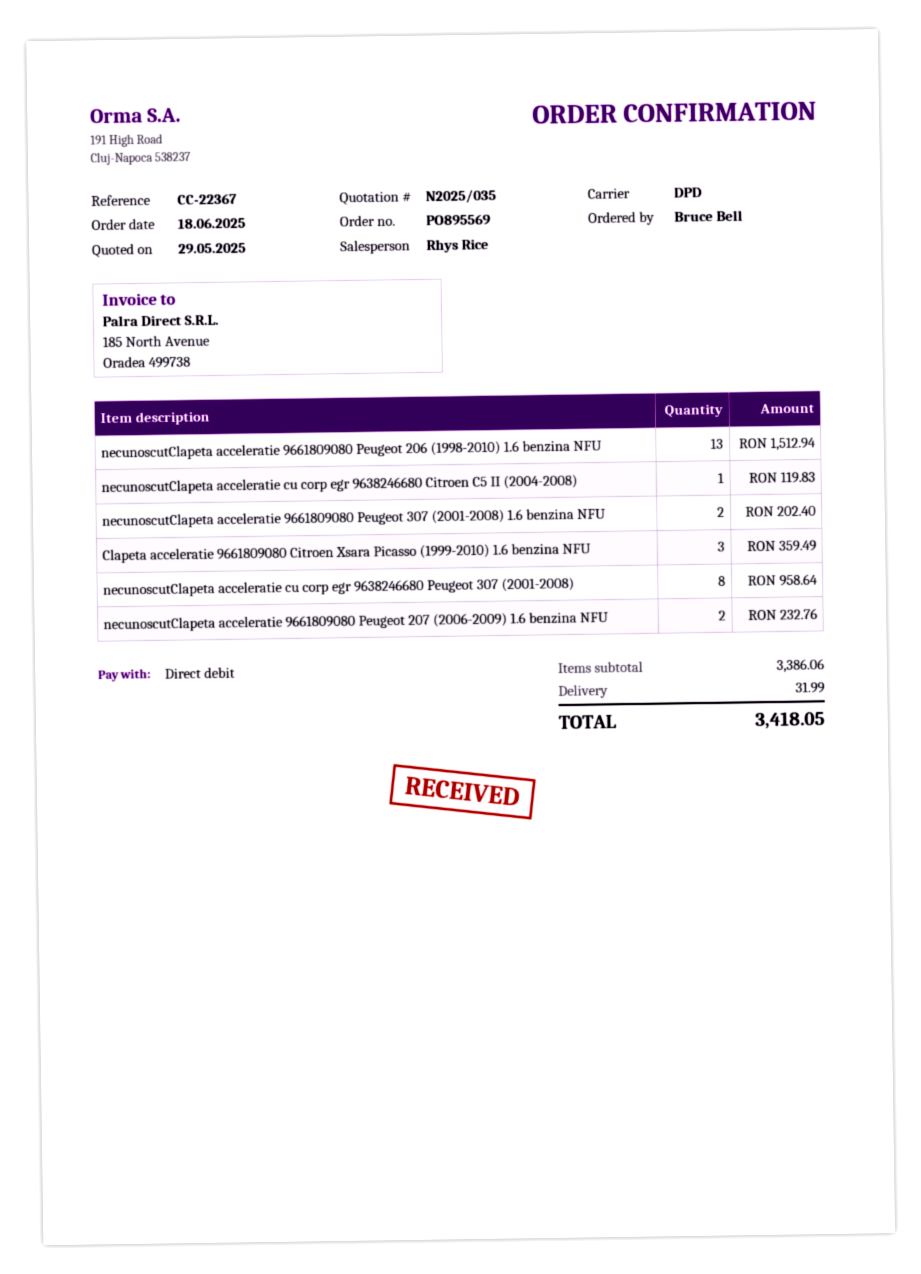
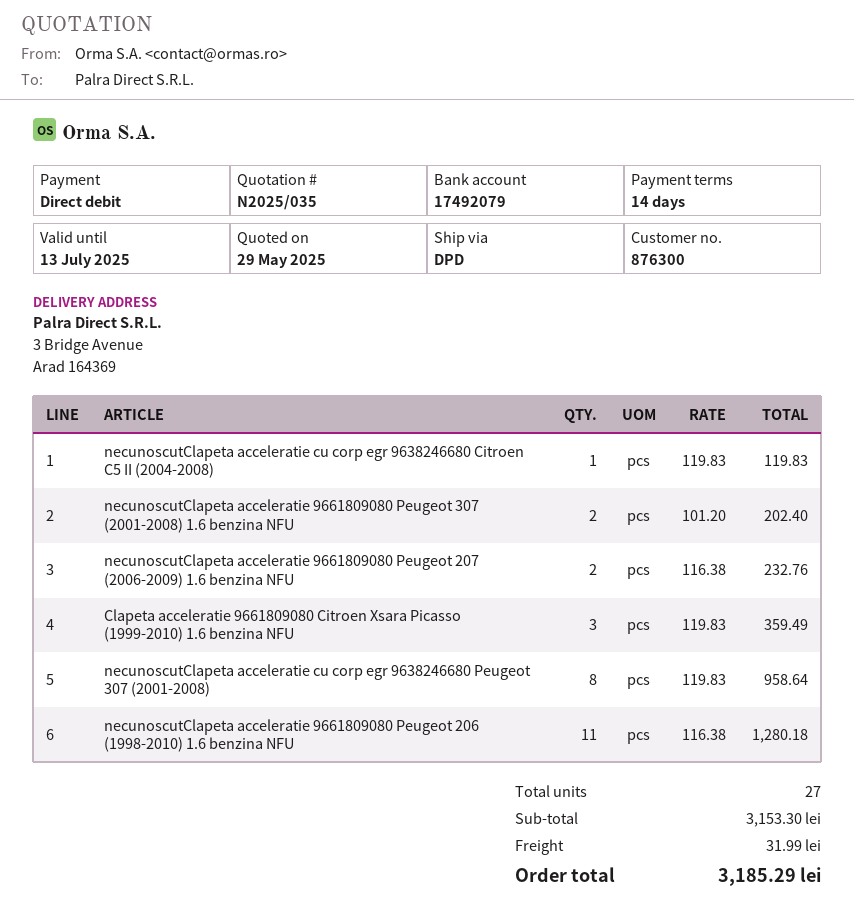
necunoscutClapeta acceleratie 9661809080 Peugeot 206 (1998-2010) 1.6 benzina NFU: 13 for 1512.94 -> 11 for 1280.18
subtotal: 3386.06 -> 3153.30
total: 3418.05 -> 3185.29

